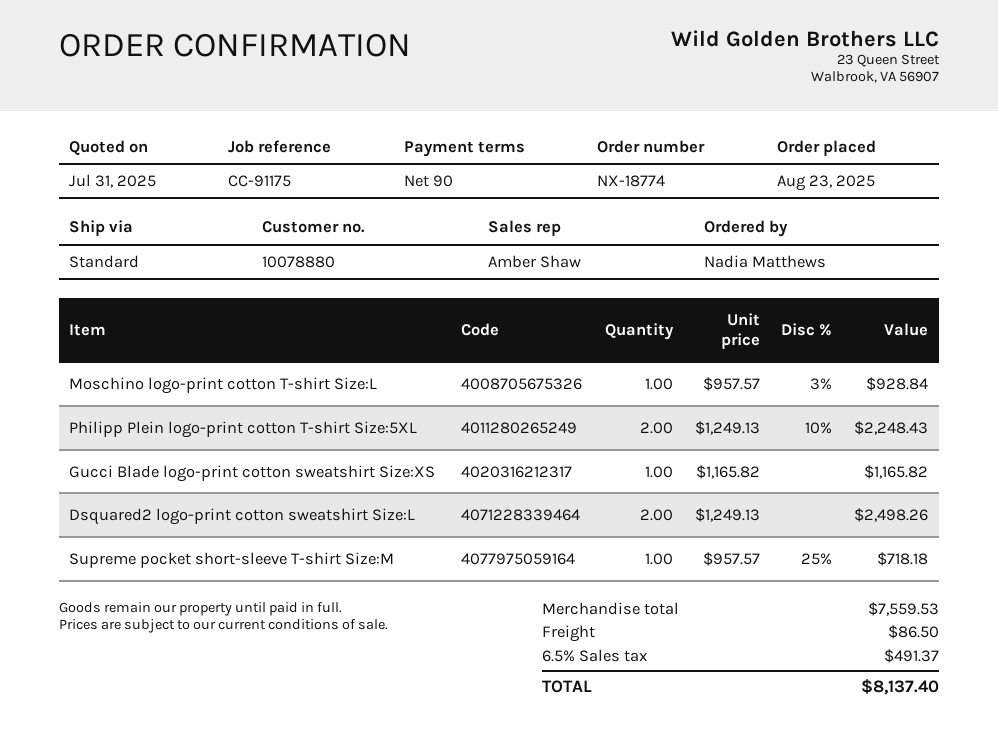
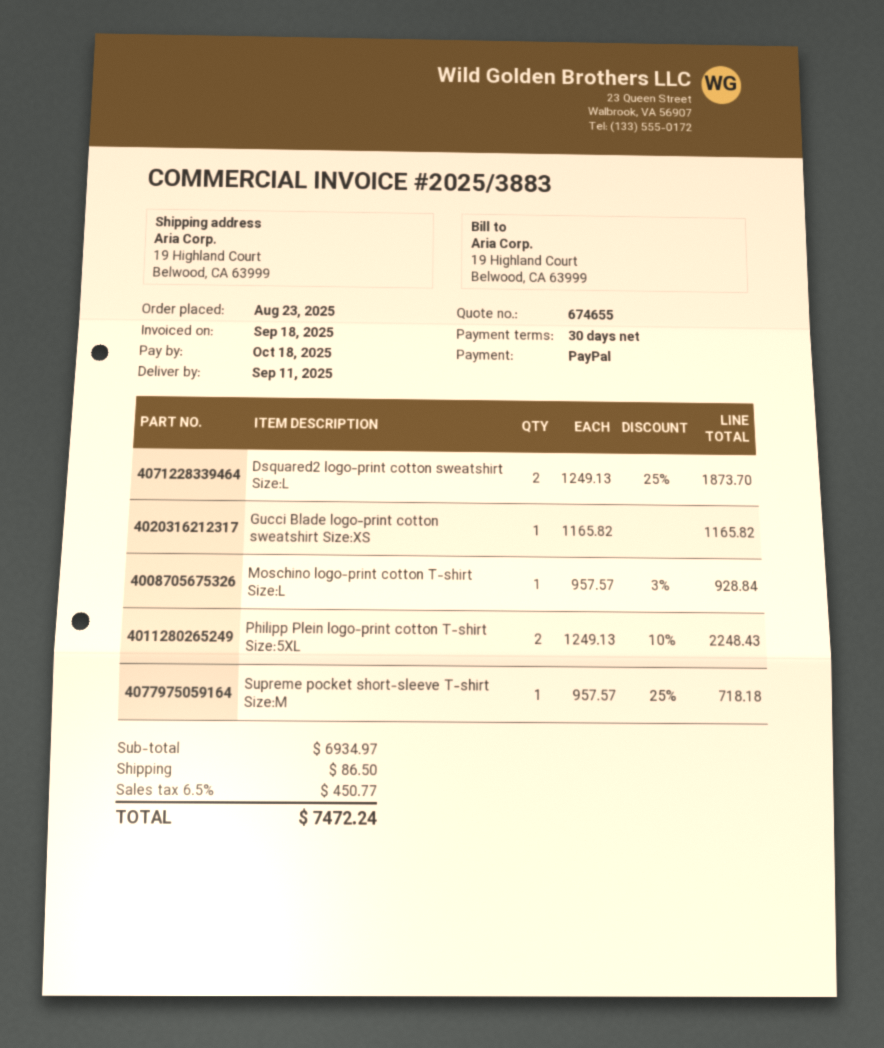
payment terms: 90 days -> 30 days
Dsquared2 logo-print cotton sweatshirt Size:L: 2 x 1249.13 = 2498.26 -> 2 x 1249.13 - 25% = 1873.70
subtotal: 7559.53 -> 6934.97
tax: 6.5% = 491.37 -> 6.5% = 450.77
total: 8137.40 -> 7472.24

